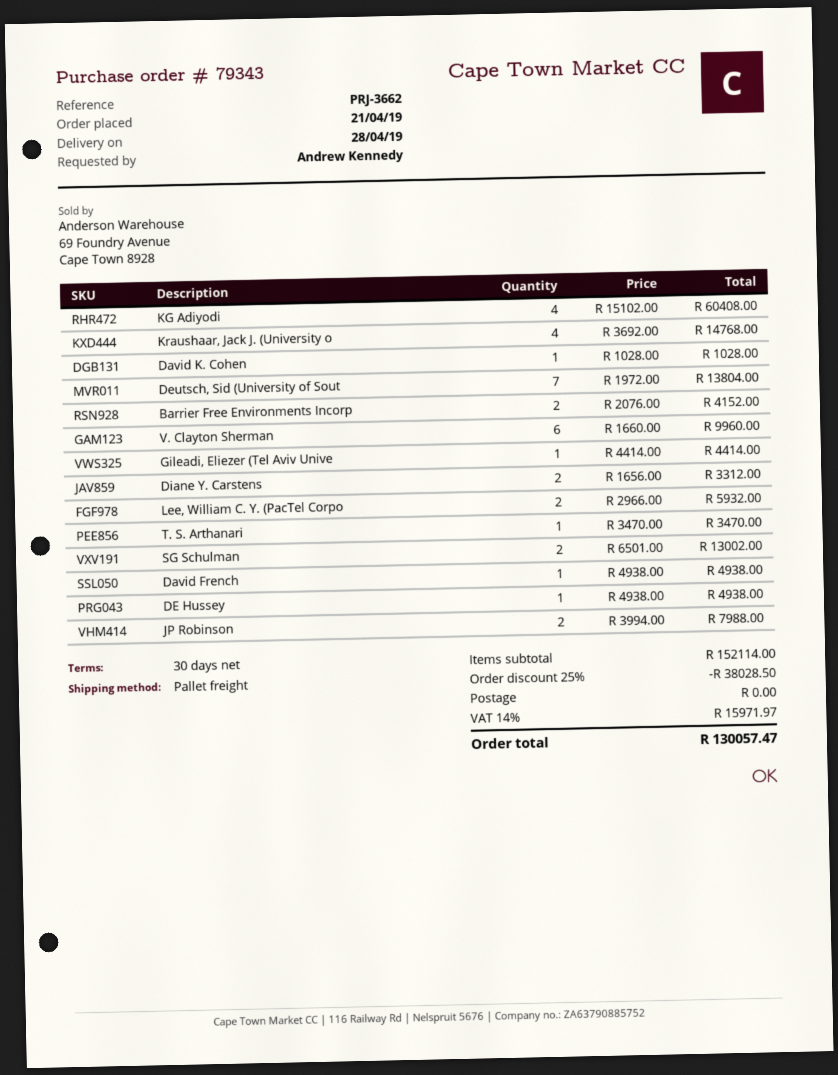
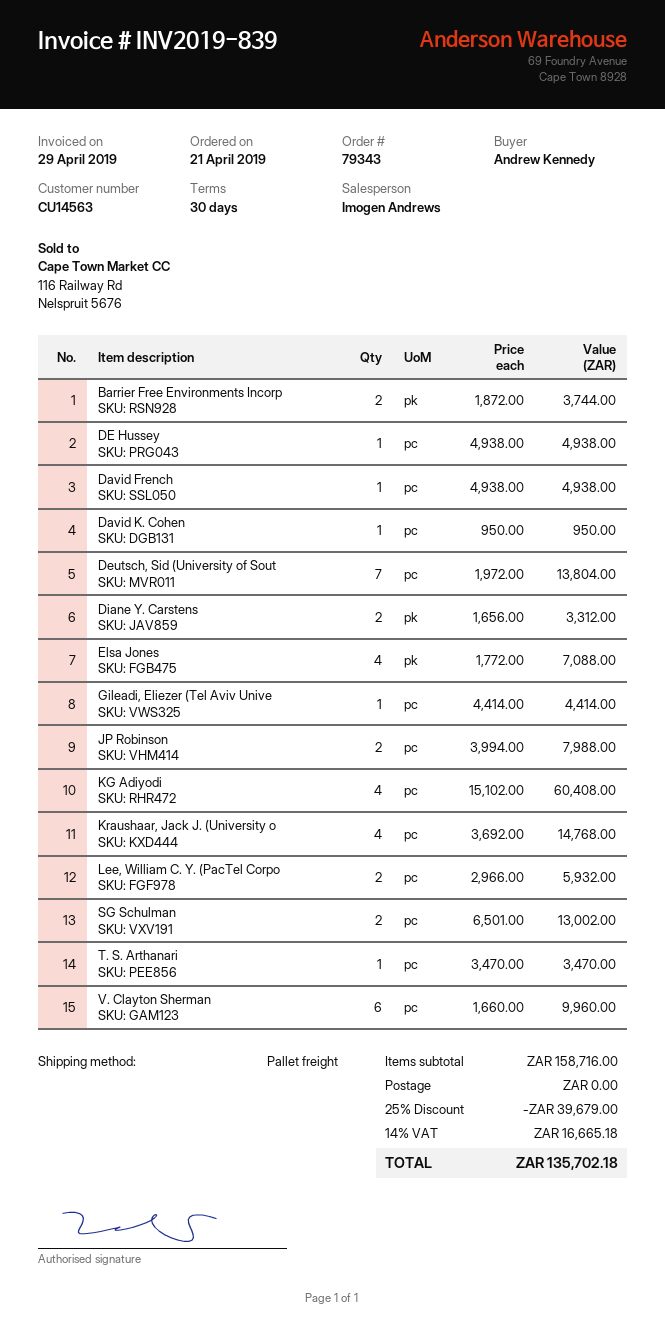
David K. Cohen: 1 x 1028.00 = 1028.00 -> 1 x 950.00 = 950.00
Barrier Free Environments Incorp: 2 x 2076.00 = 4152.00 -> 2 x 1872.00 = 3744.00
Elsa Jones: none -> 4 x 1772.00 = 7088.00
subtotal: 152114.00 -> 158716.00
discount: 25% = 38028.50 -> 25% = 39679.00
tax: 14% = 15971.97 -> 14% = 16665.18
total: 130057.47 -> 135702.18

